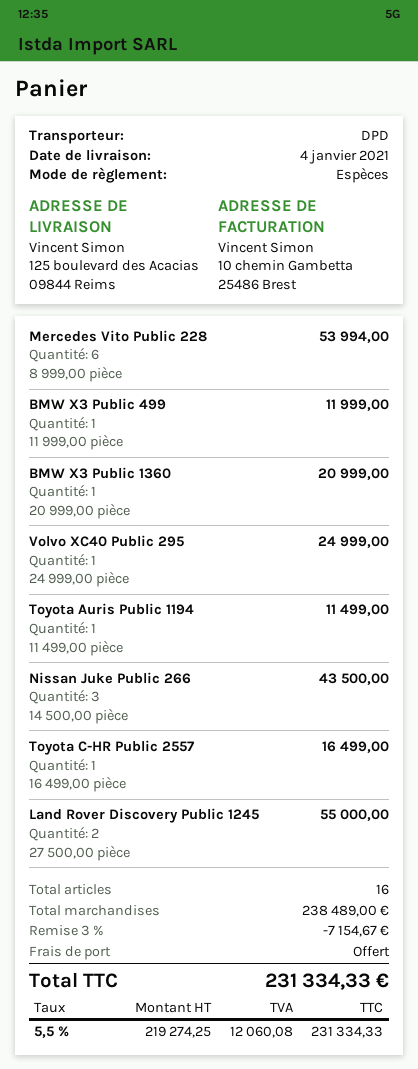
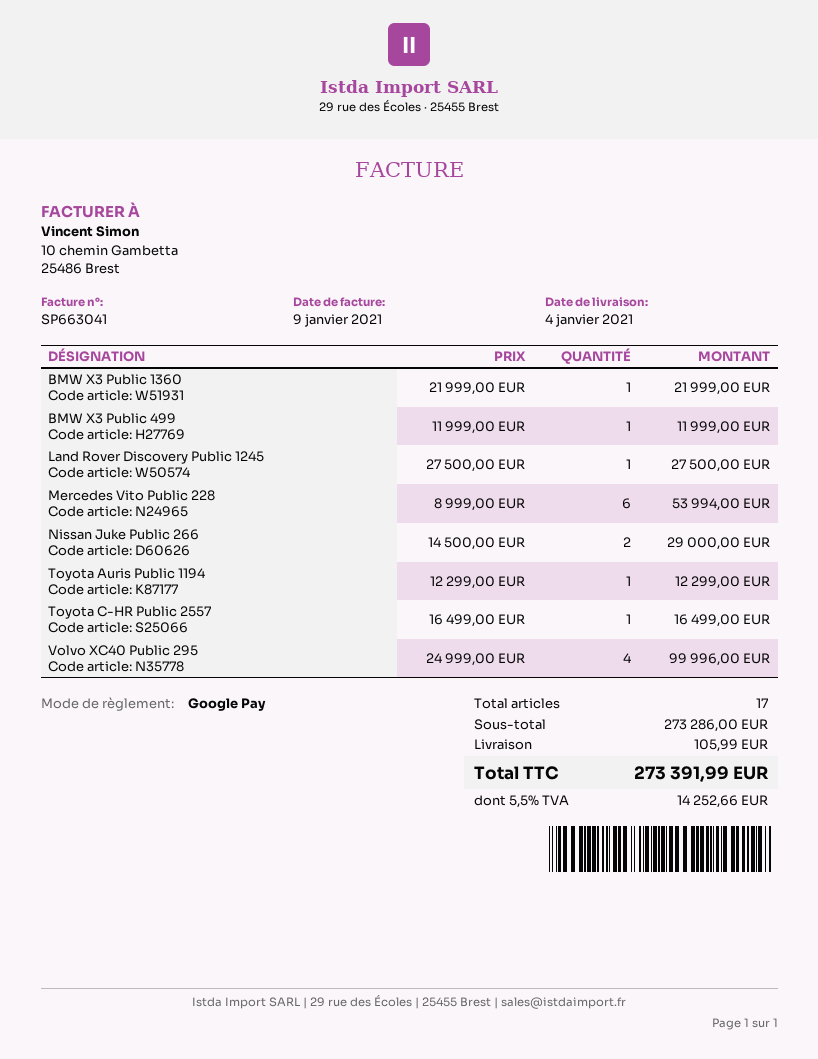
payment method: cash -> Google Pay
BMW X3 Public 1360: 1 x 20999.00 = 20999.00 -> 1 x 21999.00 = 21999.00
Volvo XC40 Public 295: 1 x 24999.00 = 24999.00 -> 4 x 24999.00 = 99996.00
Toyota Auris Public 1194: 1 x 11499.00 = 11499.00 -> 1 x 12299.00 = 12299.00
Nissan Juke Public 266: 3 x 14500.00 = 43500.00 -> 2 x 14500.00 = 29000.00
Land Rover Discovery Public 1245: 2 x 27500.00 = 55000.00 -> 1 x 27500.00 = 27500.00
total quantity: 16 -> 17
subtotal: 238489.00 -> 273286.00
discount: 3% = 7154.67 -> none
shipping: 0.00 -> 105.99
tax: 5.5% = 12060.08 -> 5.5% = 14252.66
total: 231334.33 -> 273391.99

